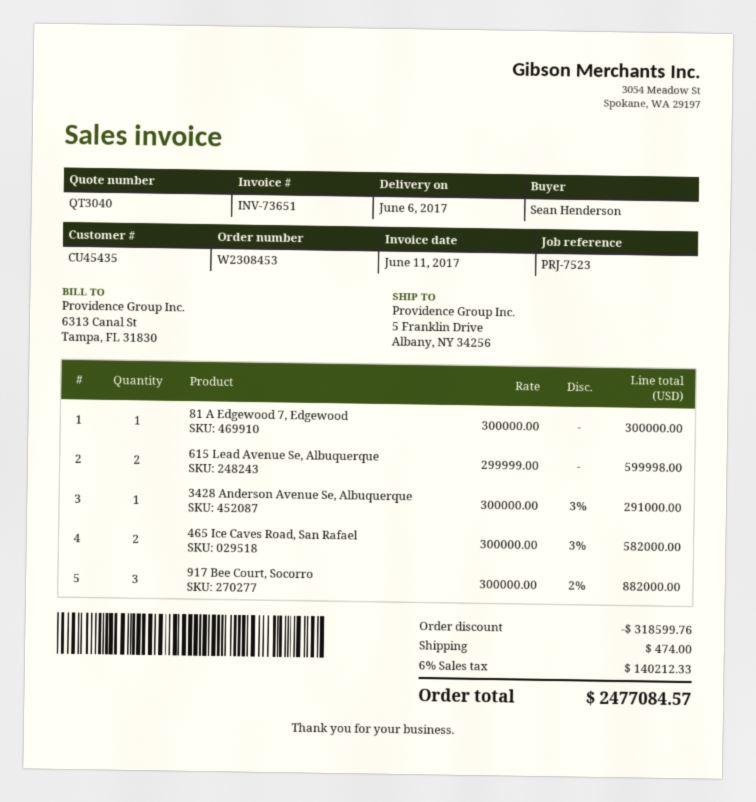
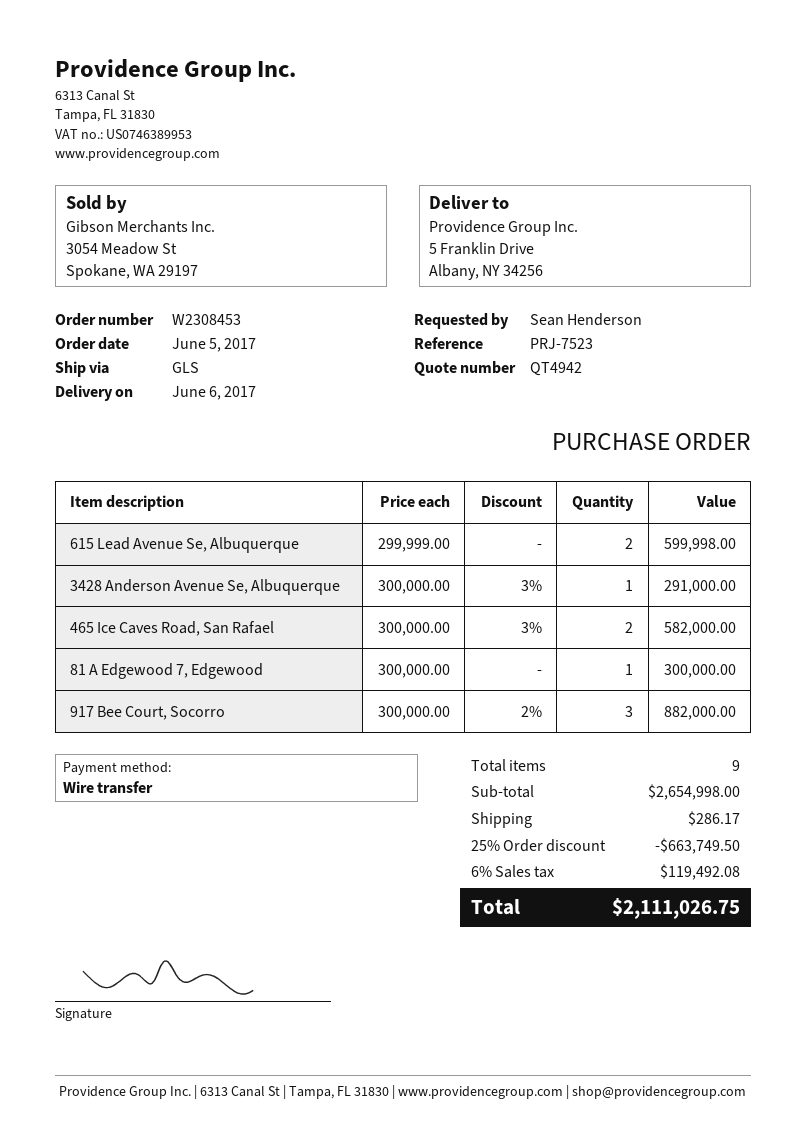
quote number: QT3040 -> QT4942
discount: 318599.76 -> 663749.50
shipping: 474.00 -> 286.17
tax: 6% = 140212.33 -> 6% = 119492.08
total: 2477084.57 -> 2111026.75

